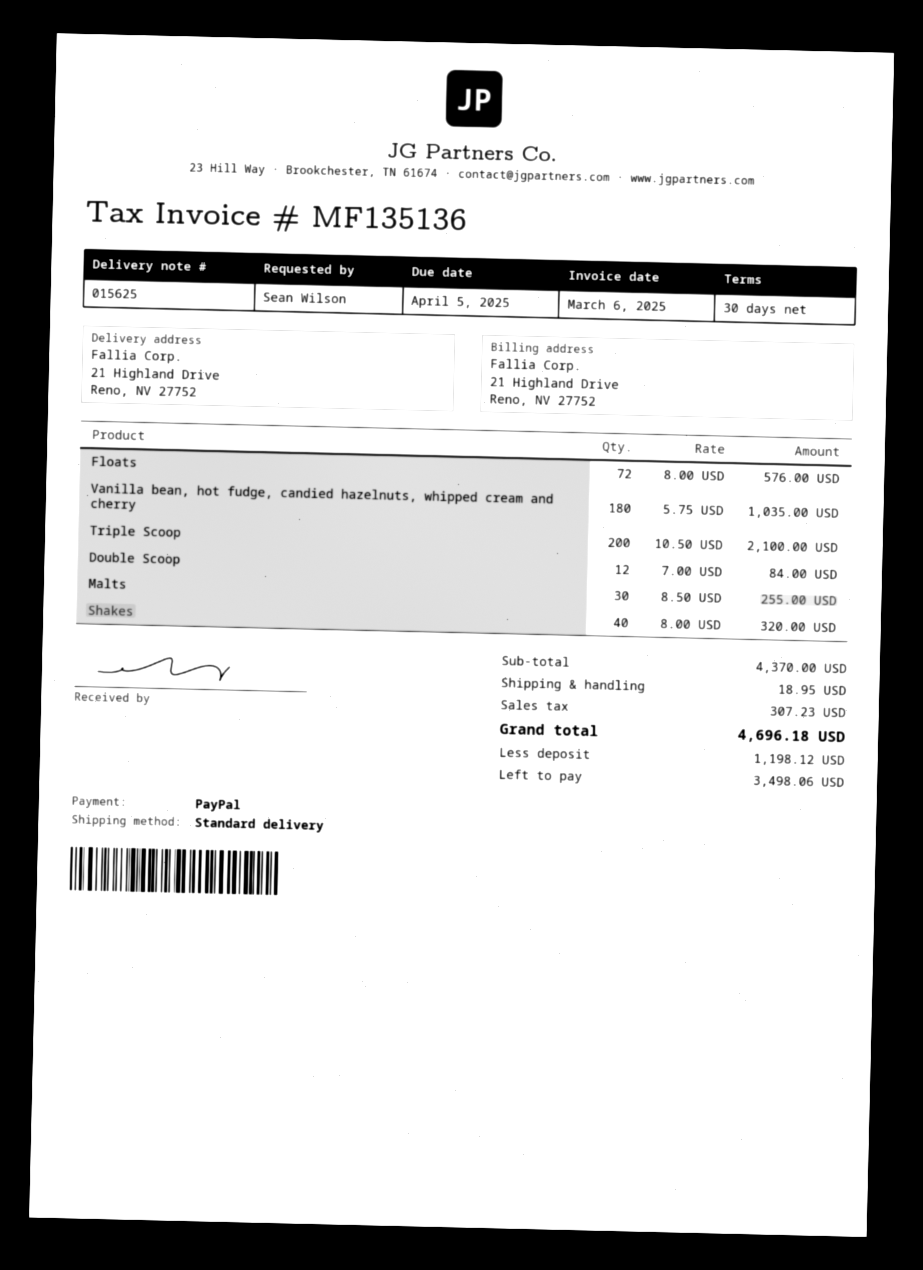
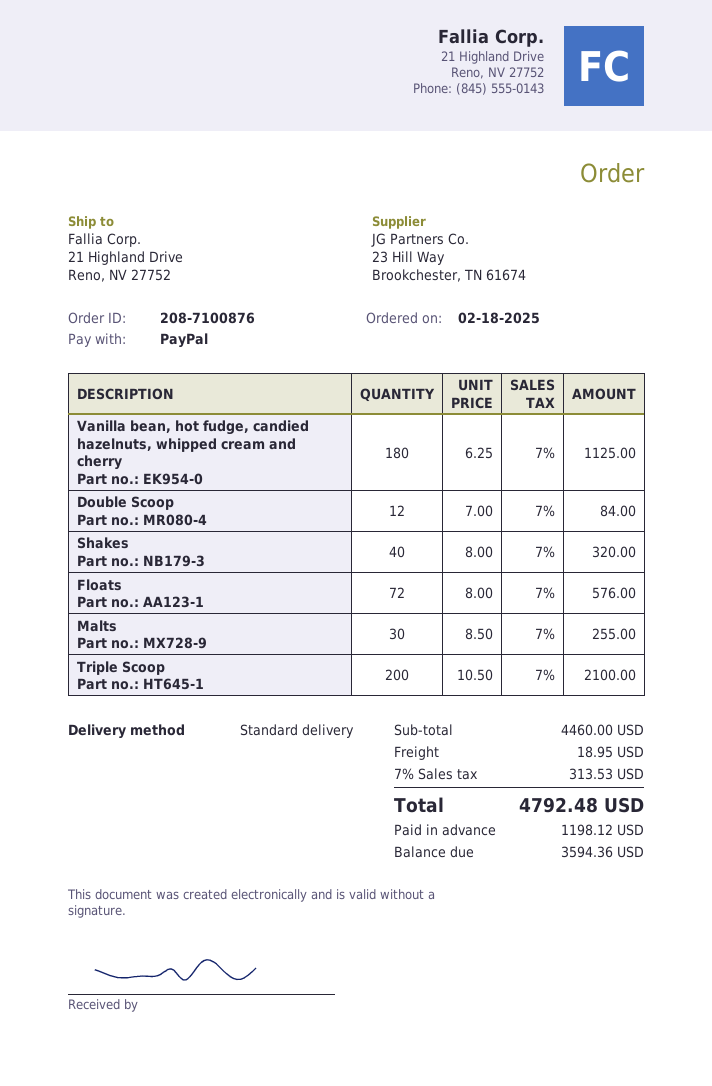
Vanilla bean, hot fudge, candied hazelnuts, whipped cream and cherry: 180 x 5.75 = 1035.00 -> 180 x 6.25 = 1125.00
subtotal: 4370.00 -> 4460.00
tax: 307.23 -> 313.53
total: 4696.18 -> 4792.48
balance: 3498.06 -> 3594.36

